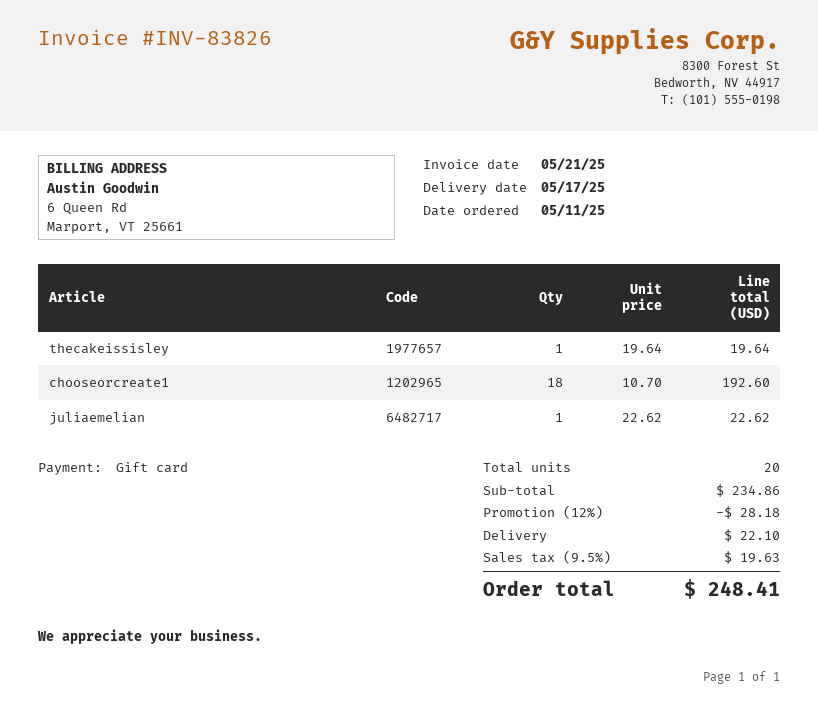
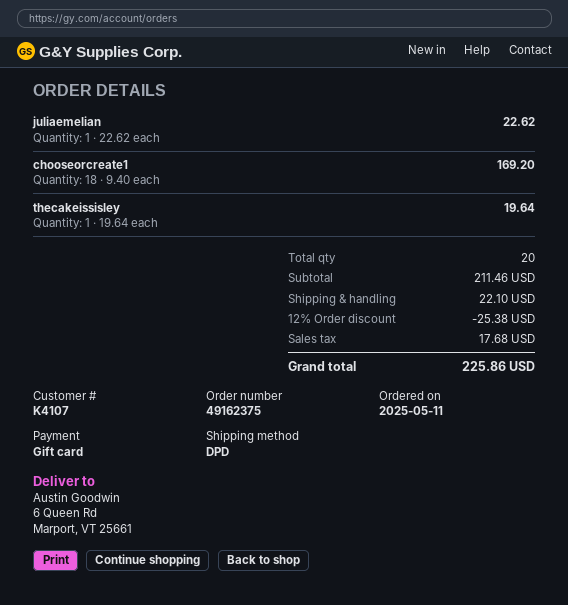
chooseorcreate1: 18 x 10.70 = 192.60 -> 18 x 9.40 = 169.20
subtotal: 234.86 -> 211.46
discount: 12% = 28.18 -> 12% = 25.38
tax: 19.63 -> 17.68
total: 248.41 -> 225.86

